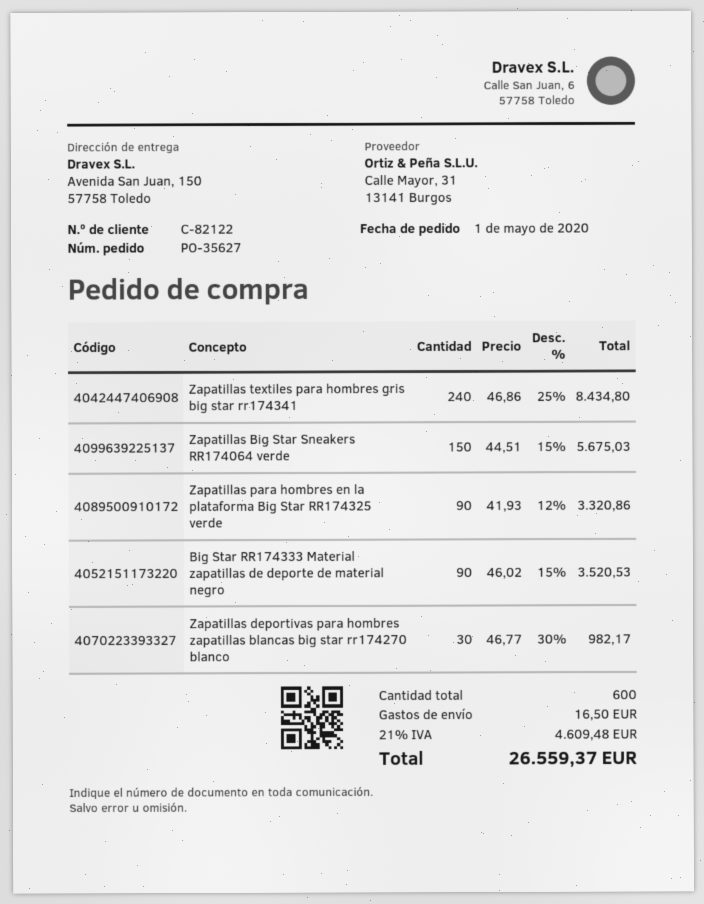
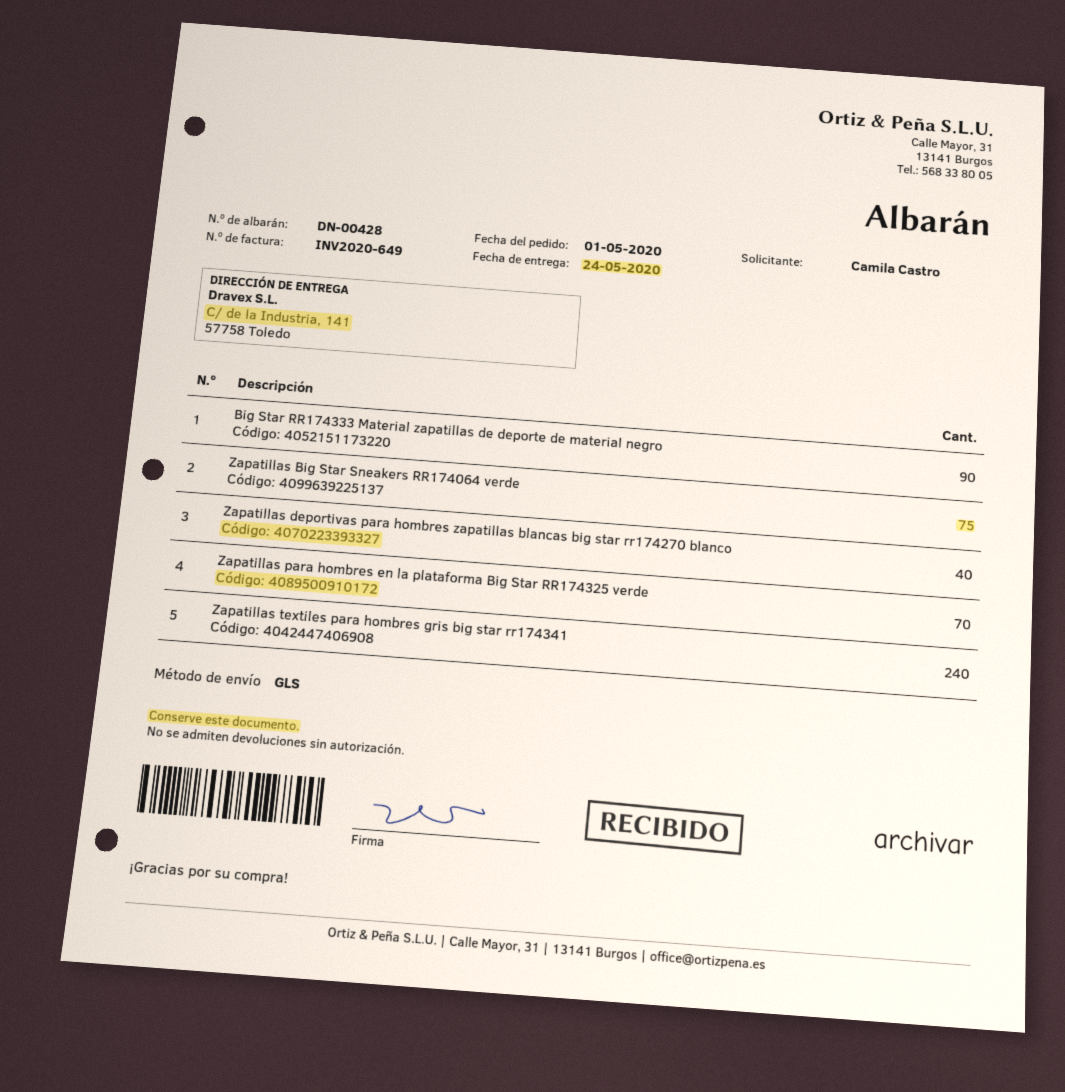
ship to: Avenida San Juan, 150, 57758 Toledo -> C/ de la Industria, 141, 57758 Toledo
Zapatillas Big Star Sneakers RR174064 verde: 150 -> 75
Zapatillas para hombres en la plataforma Big Star RR174325 verde: 90 -> 70
Zapatillas deportivas para hombres zapatillas blancas big star rr174270 blanco: 30 -> 40

